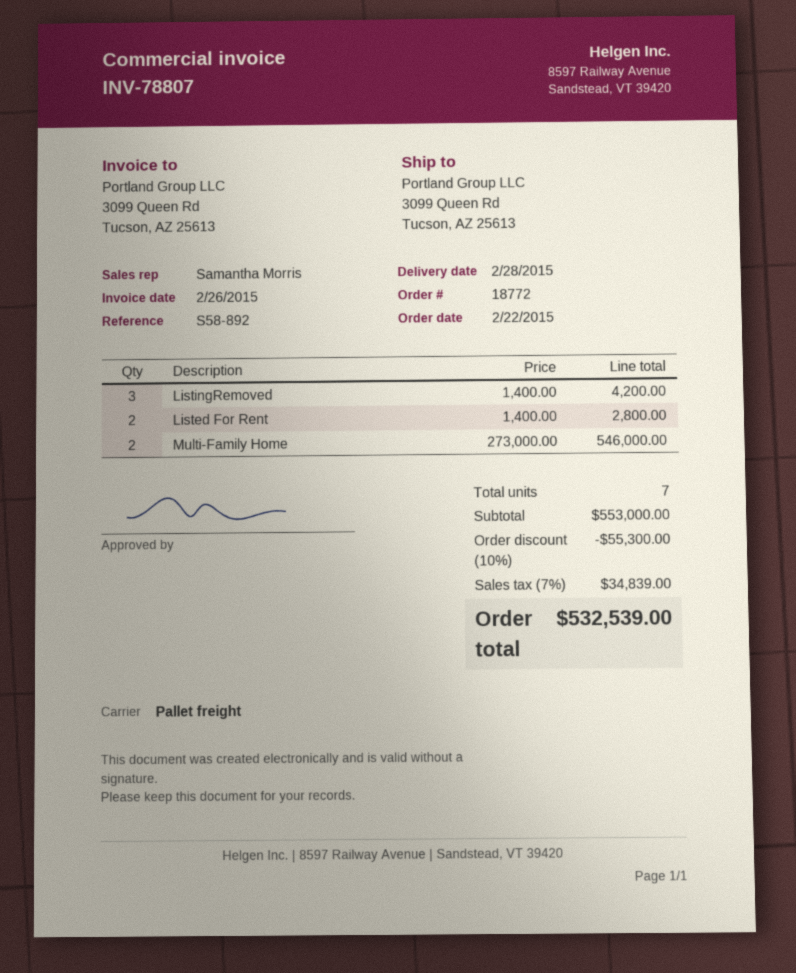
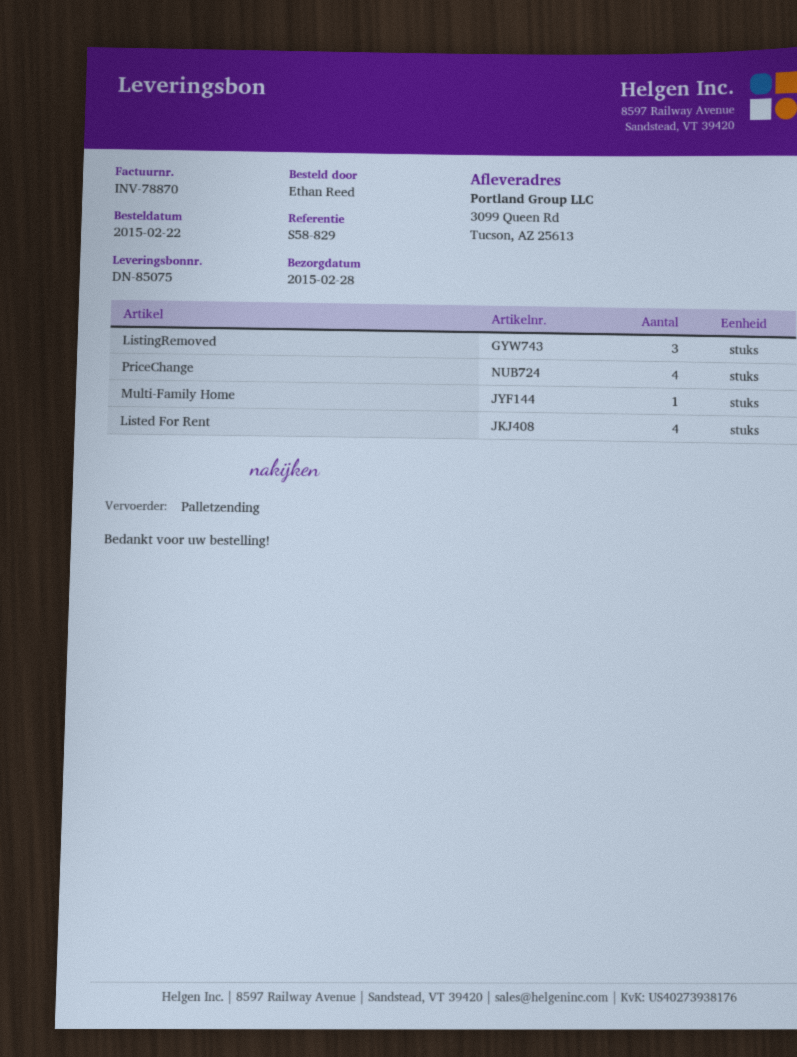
invoice number: INV-78807 -> INV-78870
reference: S58-892 -> S58-829
Listed For Rent: 2 -> 4
Multi-Family Home: 2 -> 1
PriceChange: none -> 4

